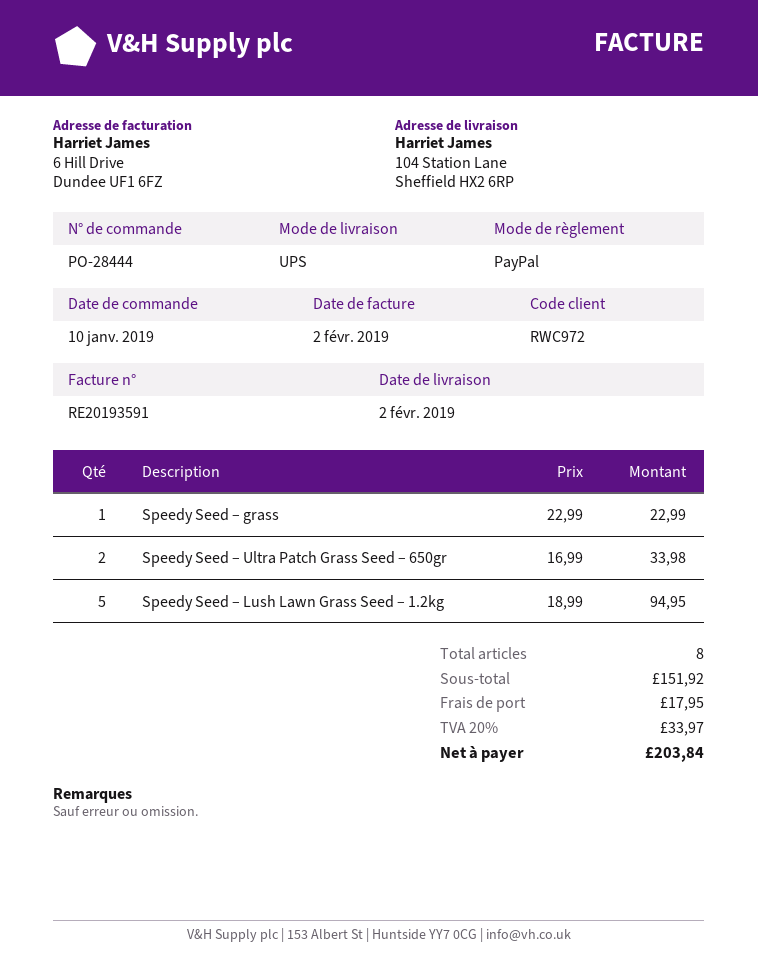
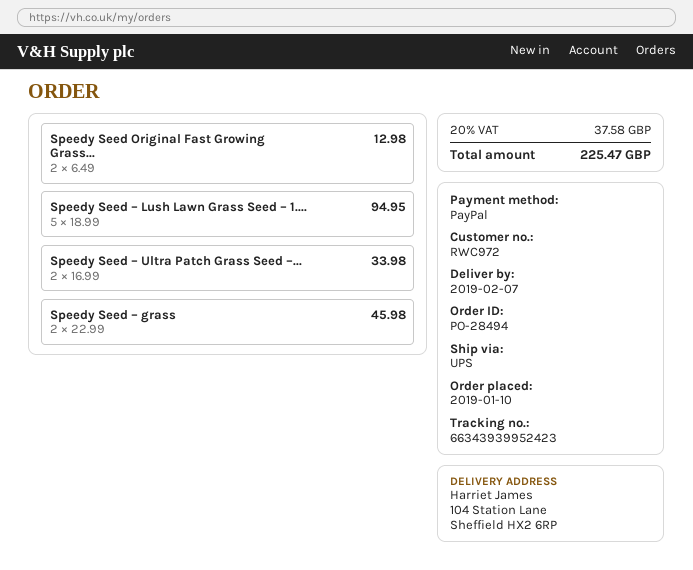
order number: PO-28444 -> PO-28494
delivery date: 2019-02-02 -> 2019-02-07
Speedy Seed – grass: 1 x 22.99 = 22.99 -> 2 x 22.99 = 45.98
Speedy Seed Original Fast Growing Grass...: none -> 2 x 6.49 = 12.98
shipping: 17.95 -> none
tax: 20% = 33.97 -> 20% = 37.58
total: 203.84 -> 225.47

